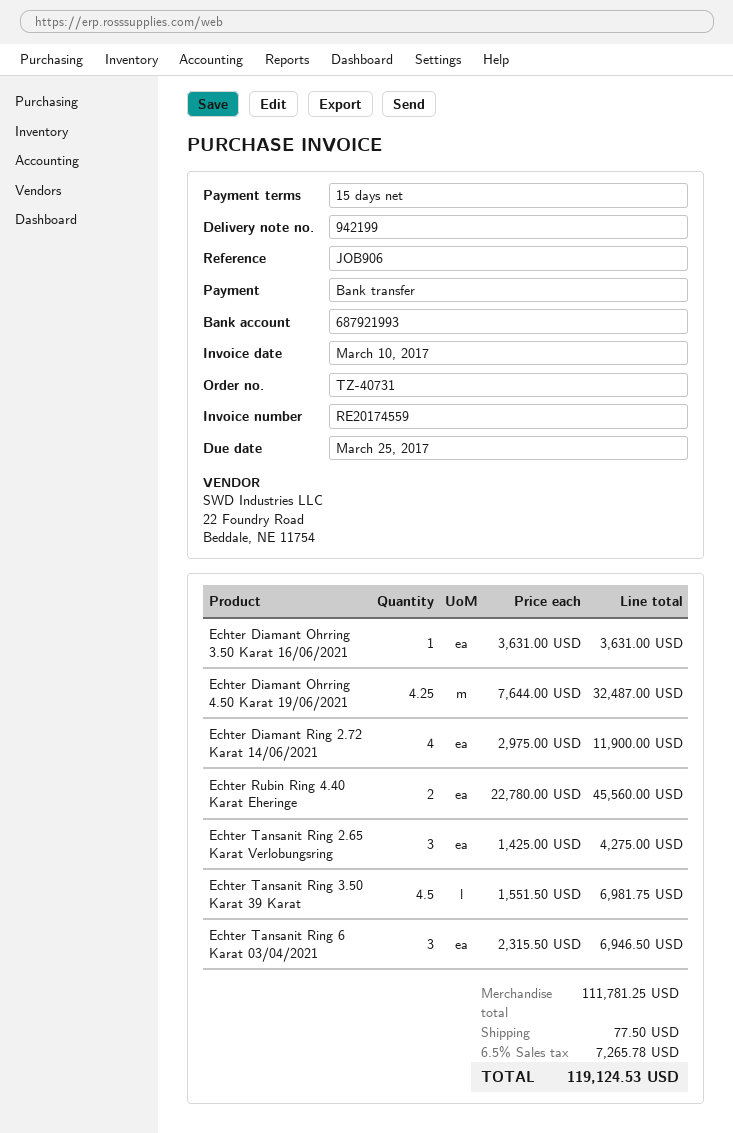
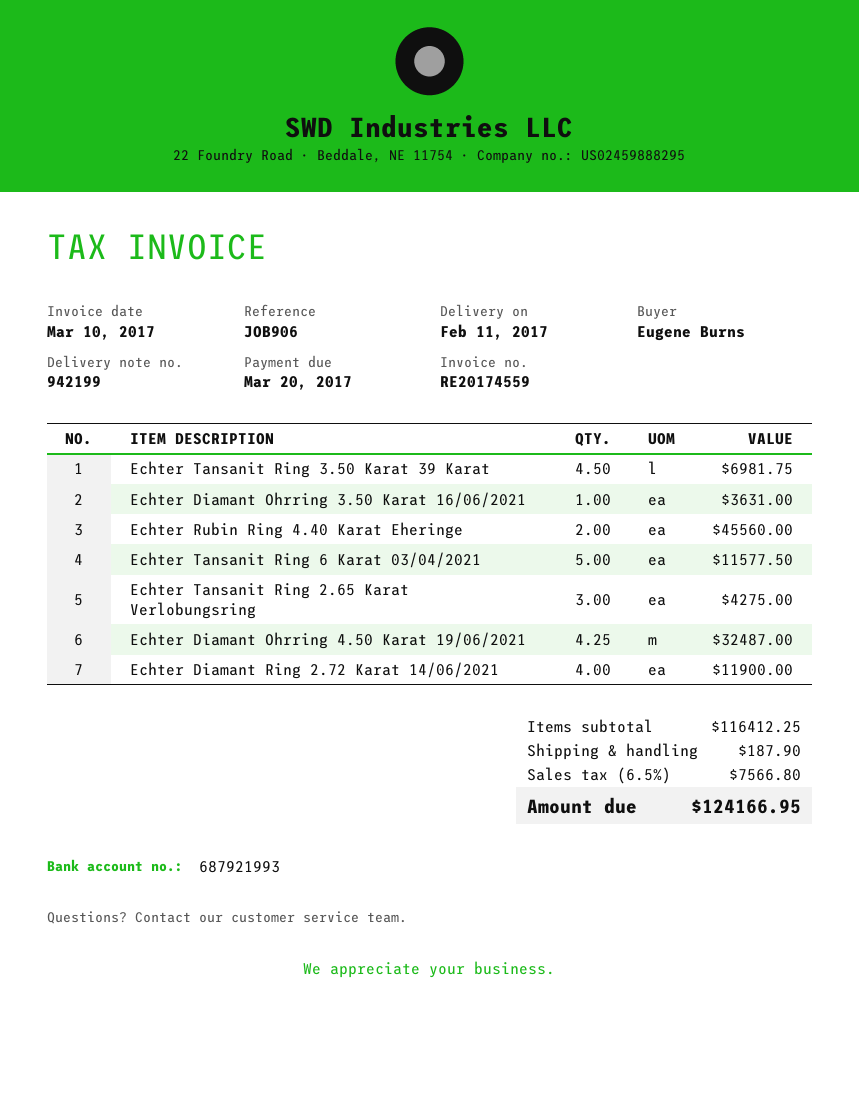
due date: 2017-03-25 -> 2017-03-20
Echter Tansanit Ring 6 Karat 03/04/2021: 3 for 6946.50 -> 5 for 11577.50
subtotal: 111781.25 -> 116412.25
shipping: 77.50 -> 187.90
tax: 6.5% = 7265.78 -> 6.5% = 7566.80
total: 119124.53 -> 124166.95

